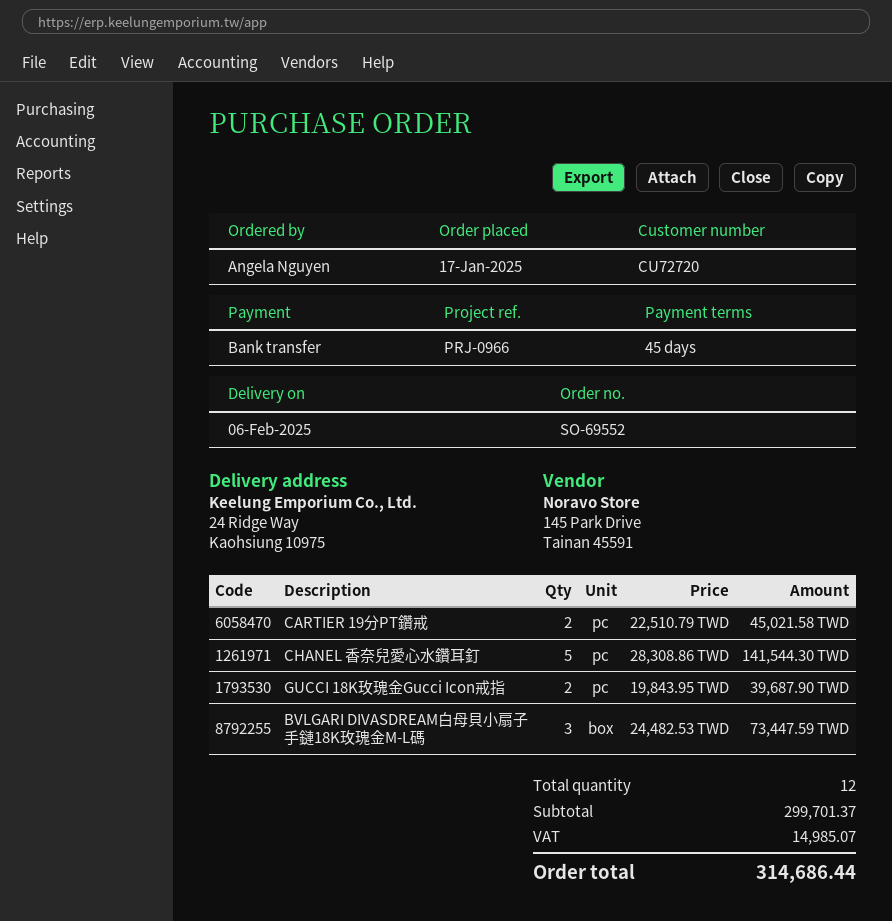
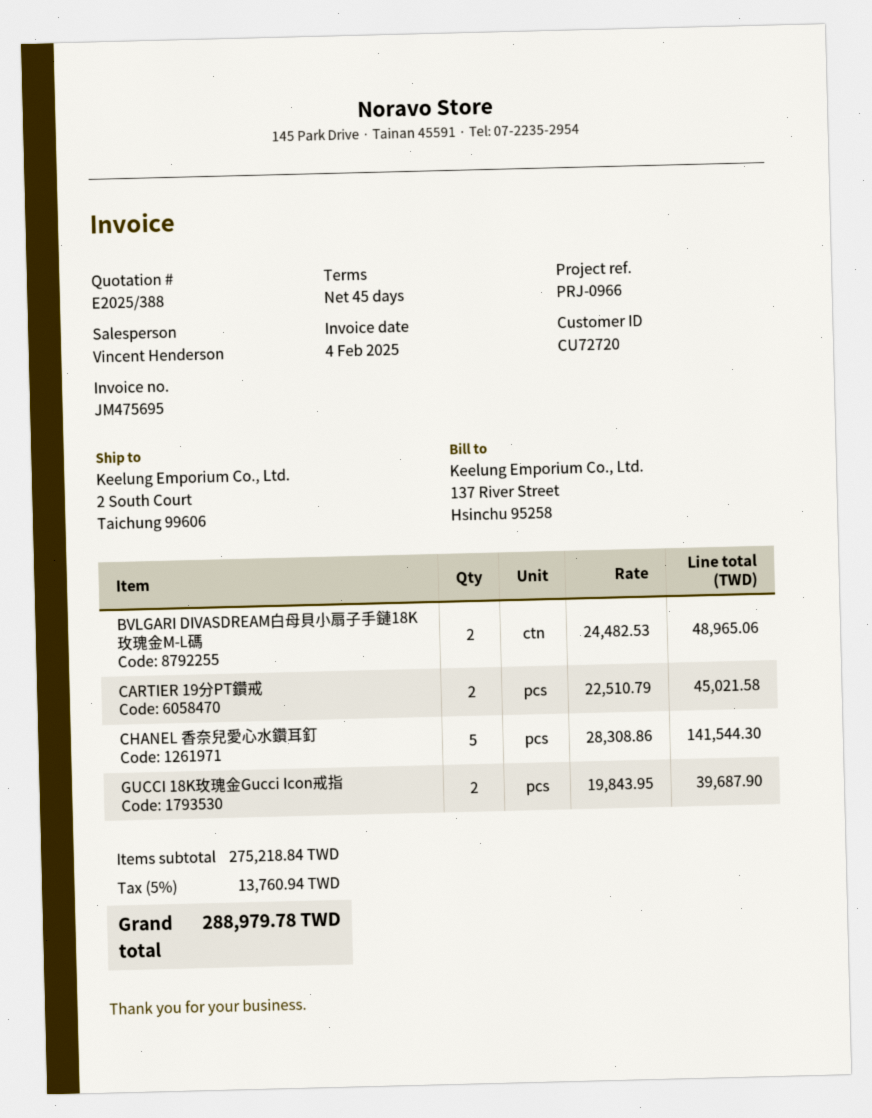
ship to: 24 Ridge Way, Kaohsiung 10975 -> 2 South Court, Taichung 99606
BVLGARI DIVASDREAM白母貝小扇子手鏈18K玫瑰金M-L碼: 3 x 24482.53 = 73447.59 -> 2 x 24482.53 = 48965.06
subtotal: 299701.37 -> 275218.84
tax: 14985.07 -> 13760.94
total: 314686.44 -> 288979.78

